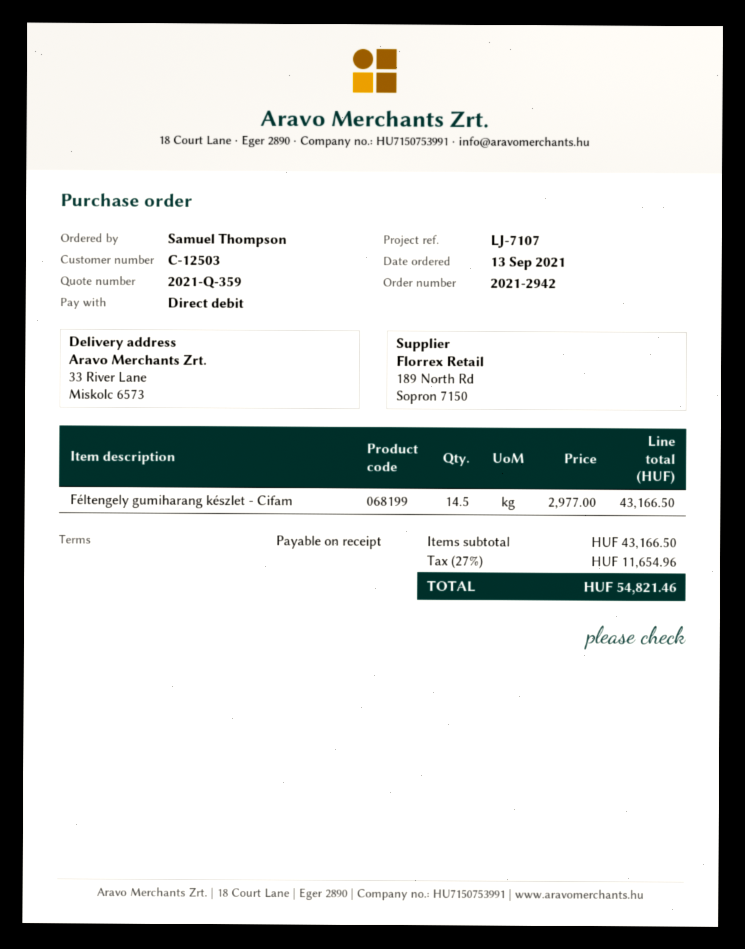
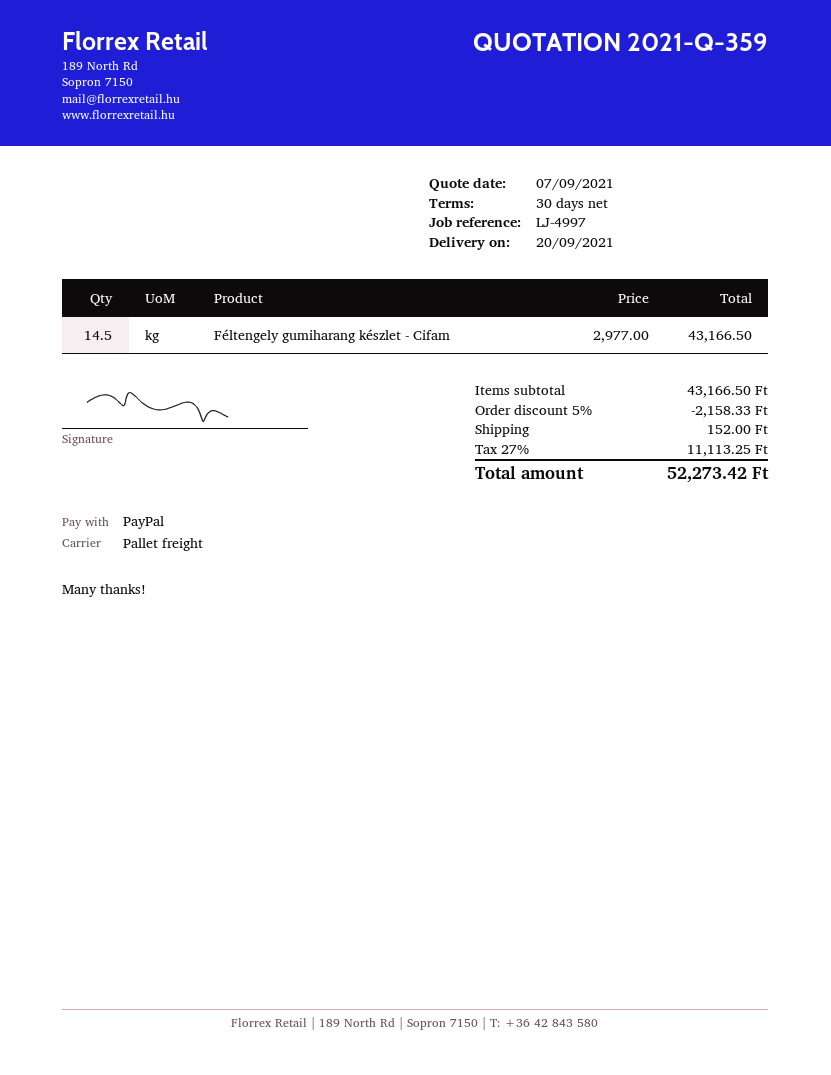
payment terms: on receipt -> 30 days
reference: LJ-7107 -> LJ-4997
payment method: direct debit -> PayPal
discount: none -> 5% = 2158.33
shipping: none -> 152.00
tax: 27% = 11654.96 -> 27% = 11113.25
total: 54821.46 -> 52273.42

